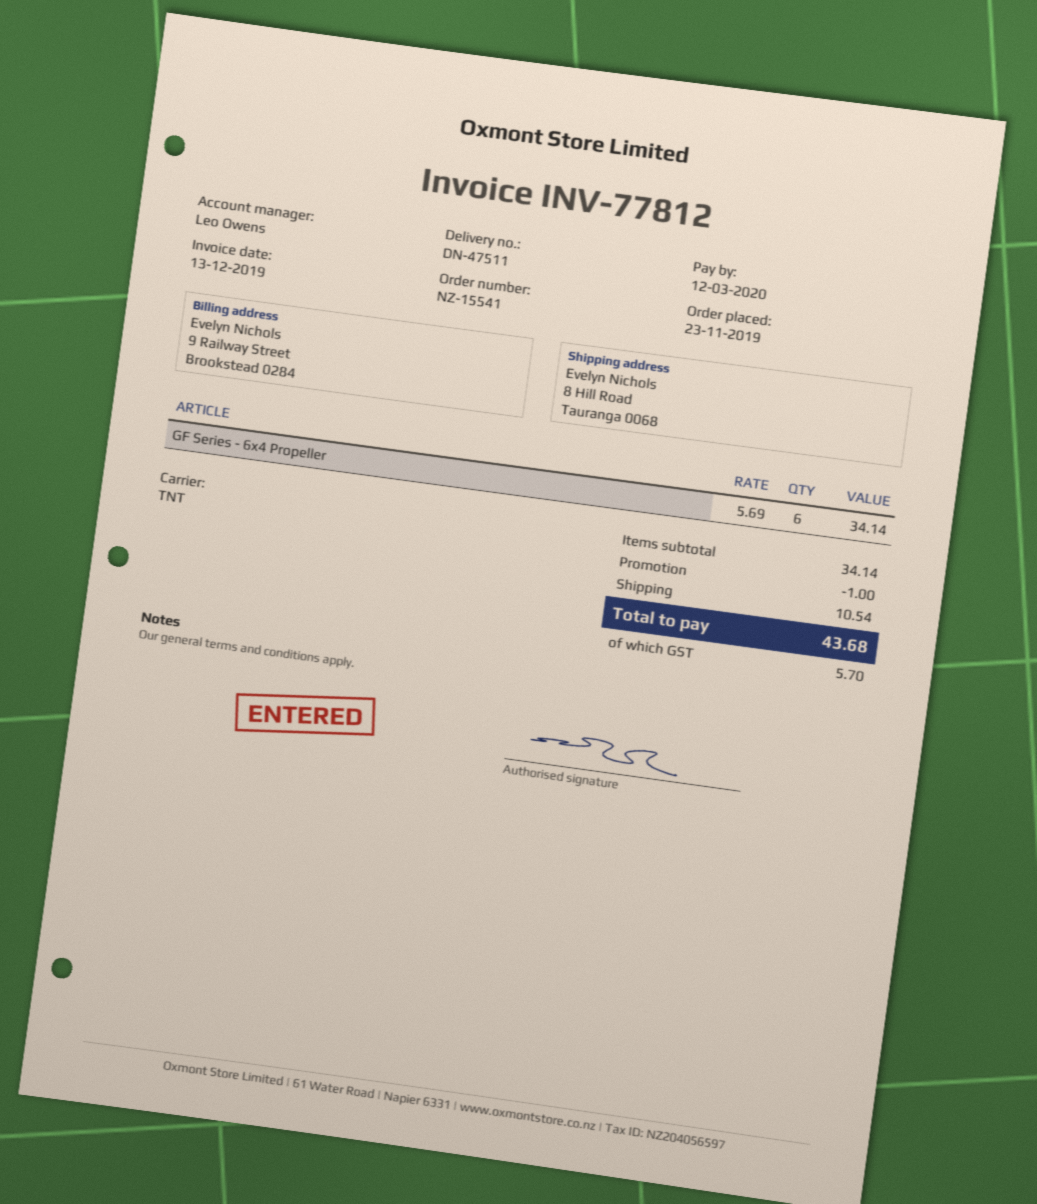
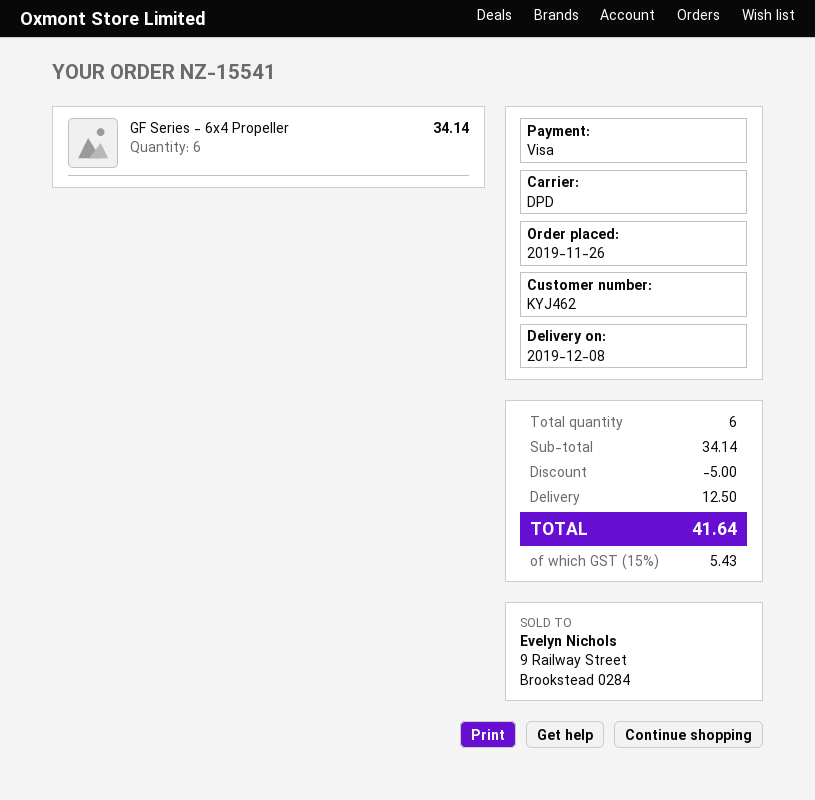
order date: 2019-11-23 -> 2019-11-26
shipping method: TNT -> DPD
discount: 1.00 -> 5.00
shipping: 10.54 -> 12.50
tax: 5.70 -> 5.43
total: 43.68 -> 41.64

